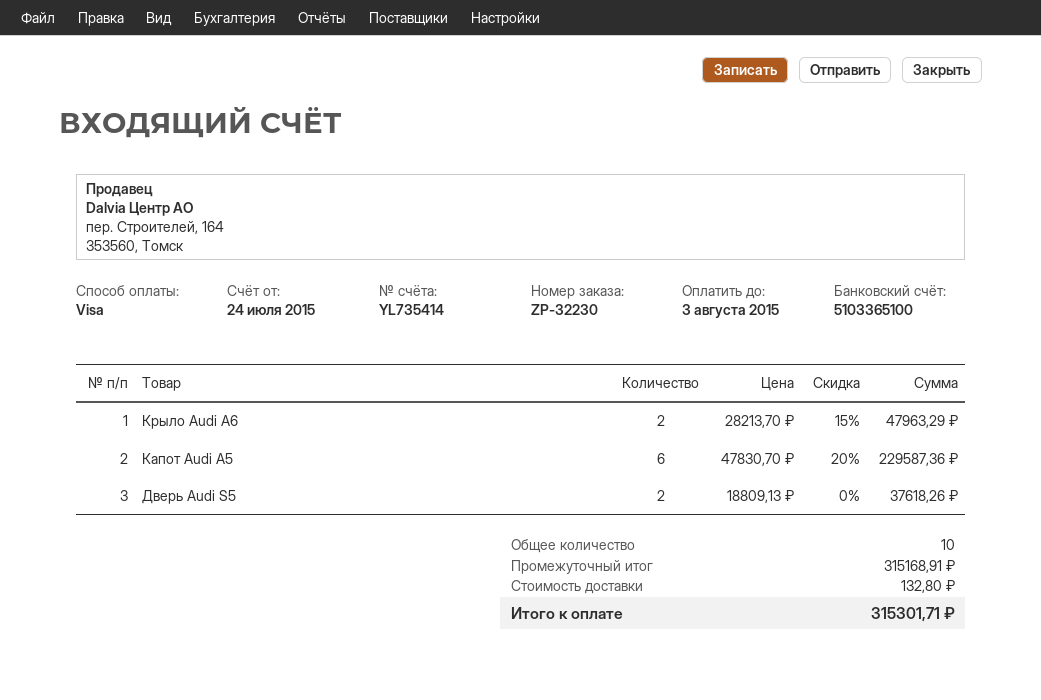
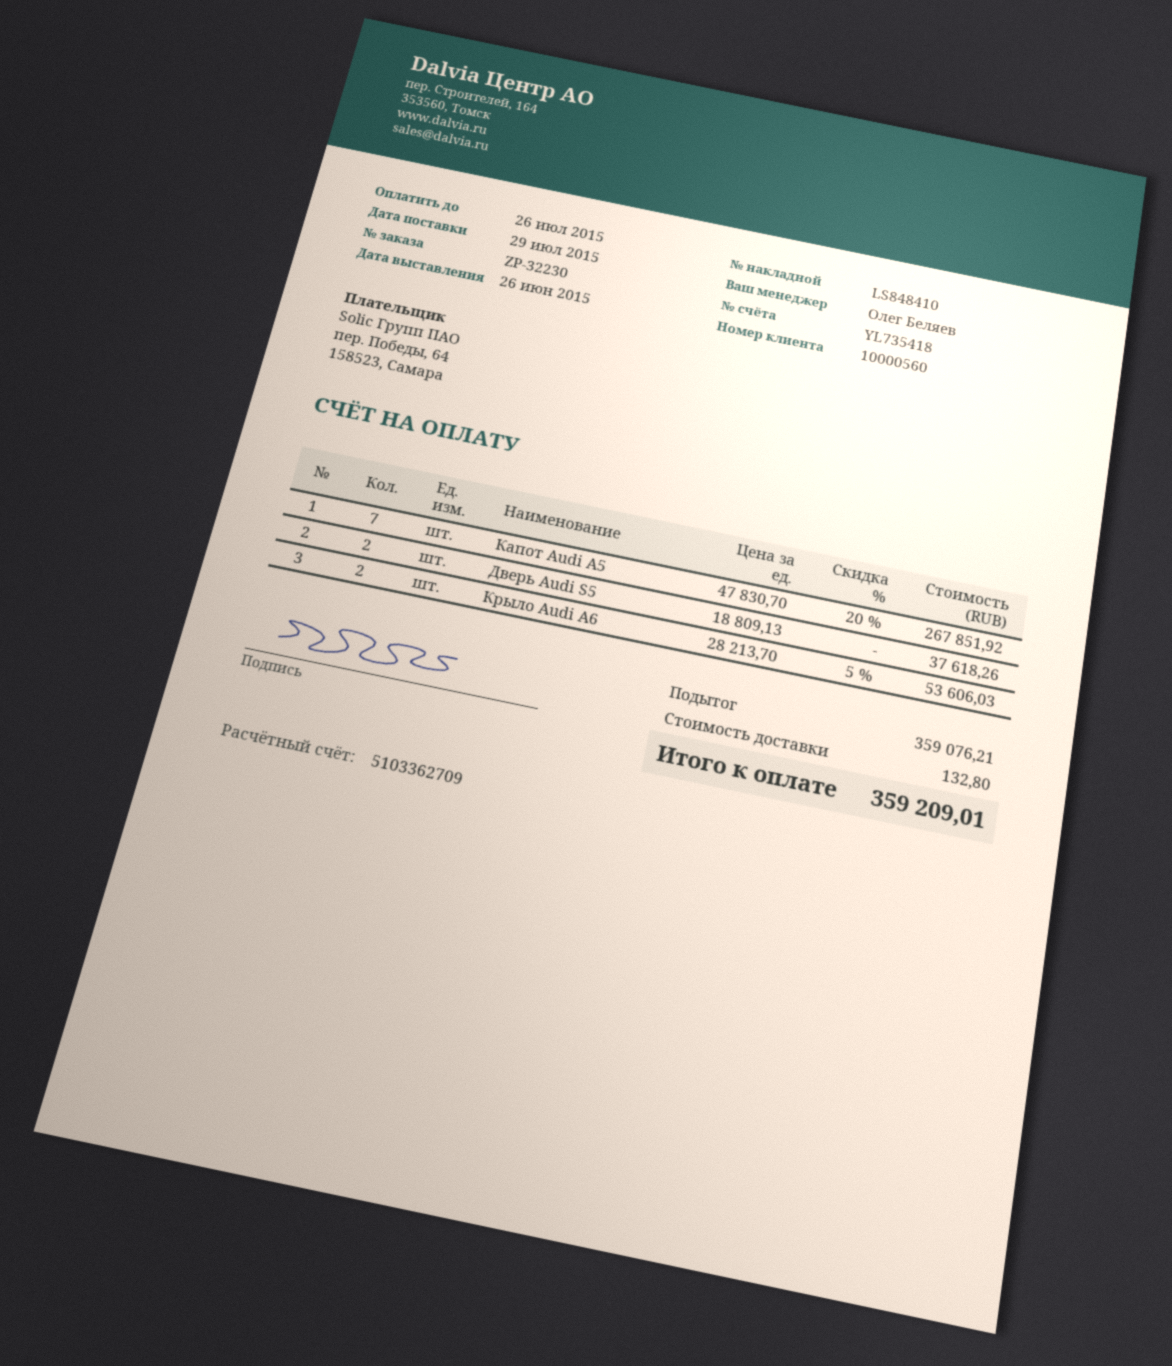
invoice number: YL735414 -> YL735418
invoice date: 2015-07-24 -> 2015-06-26
due date: 2015-08-03 -> 2015-07-26
bank account: 5103365100 -> 5103362709
Крыло Audi A6: 2 x 28213.70 - 15% = 47963.29 -> 2 x 28213.70 - 5% = 53606.03
Капот Audi A5: 6 x 47830.70 - 20% = 229587.36 -> 7 x 47830.70 - 20% = 267851.92
subtotal: 315168.91 -> 359076.21
total: 315301.71 -> 359209.01

